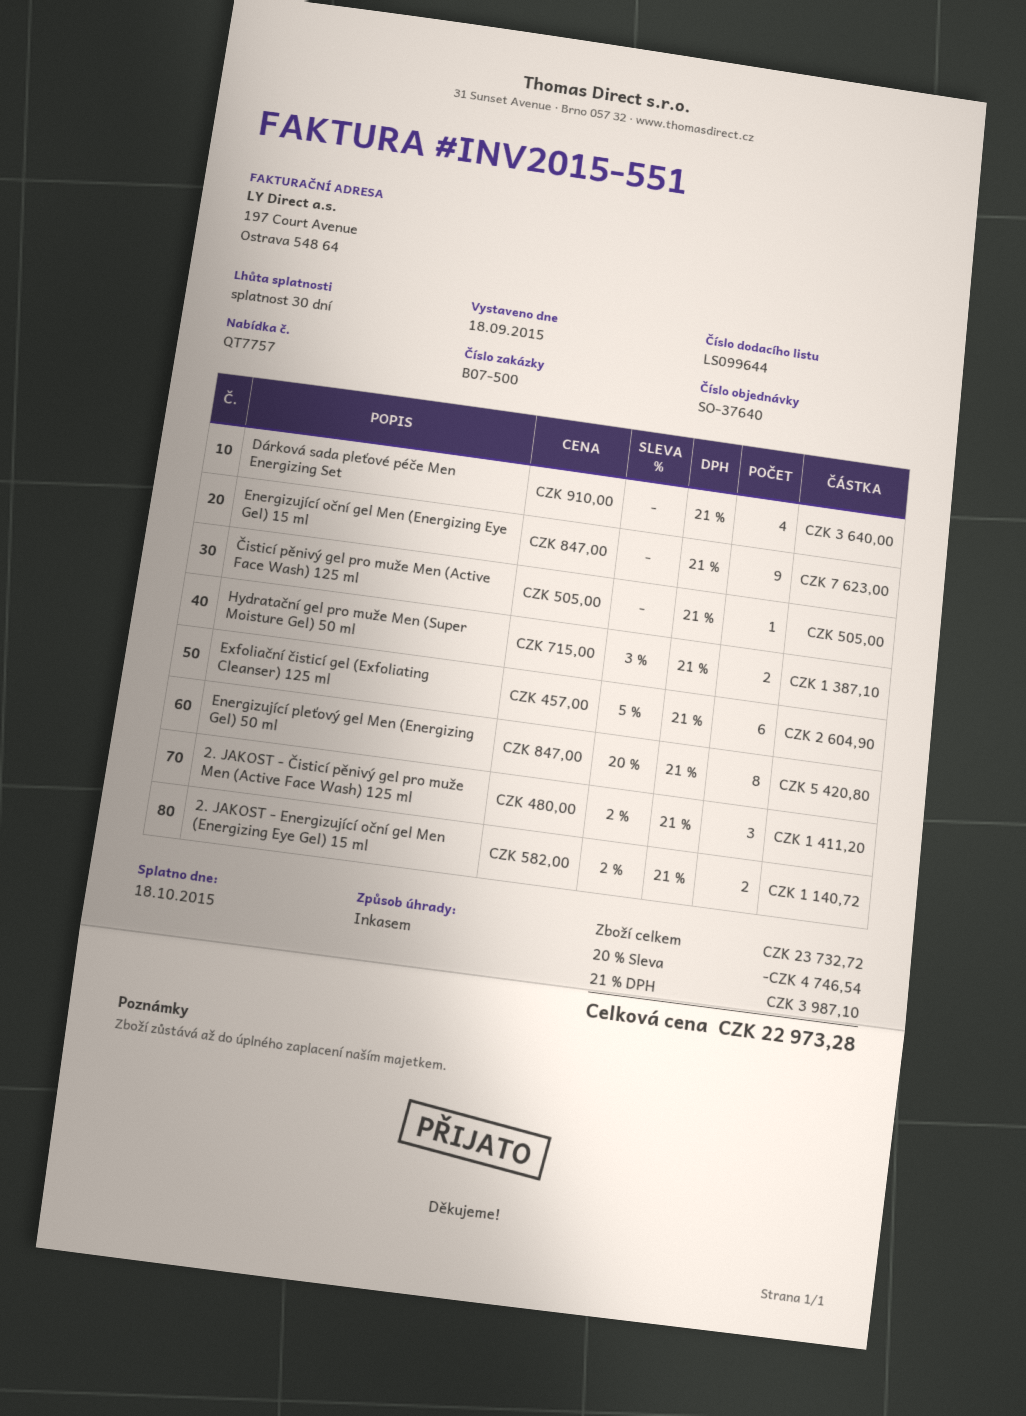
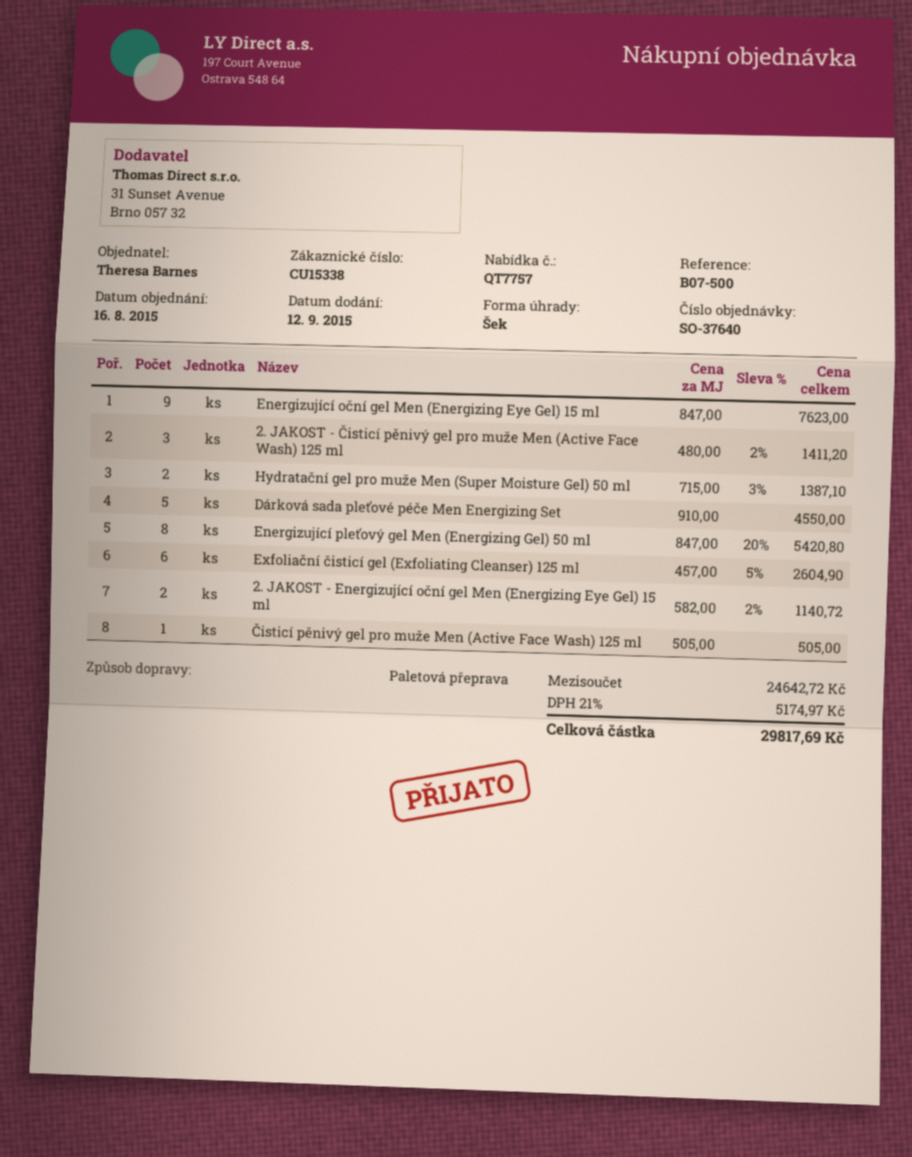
payment method: direct debit -> cheque
Dárková sada pleťové péče Men Energizing Set: 4 x 910.00 = 3640.00 -> 5 x 910.00 = 4550.00
subtotal: 23732.72 -> 24642.72
discount: 20% = 4746.54 -> none
tax: 21% = 3987.10 -> 21% = 5174.97
total: 22973.28 -> 29817.69

